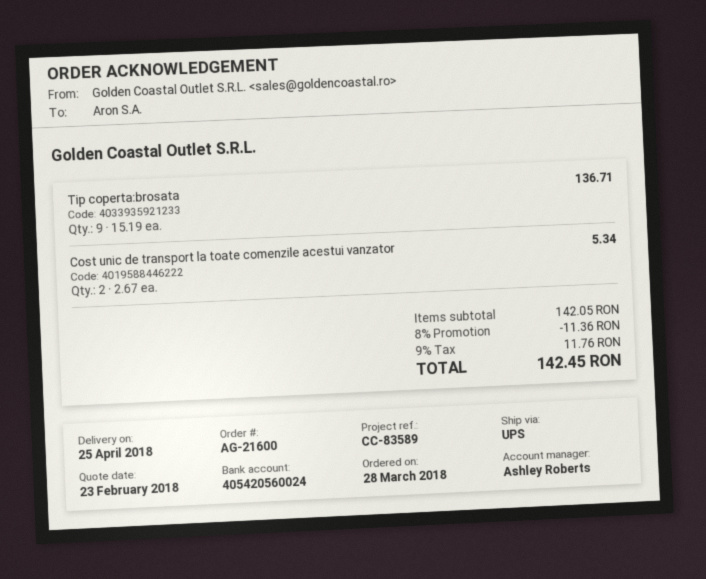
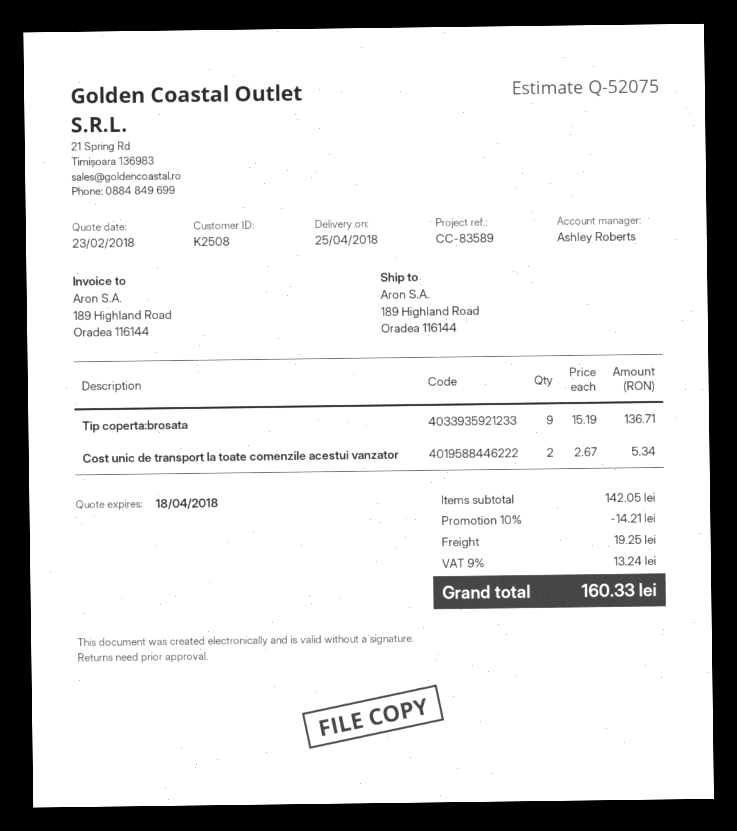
discount: 8% = 11.36 -> 10% = 14.21
shipping: none -> 19.25
tax: 9% = 11.76 -> 9% = 13.24
total: 142.45 -> 160.33

